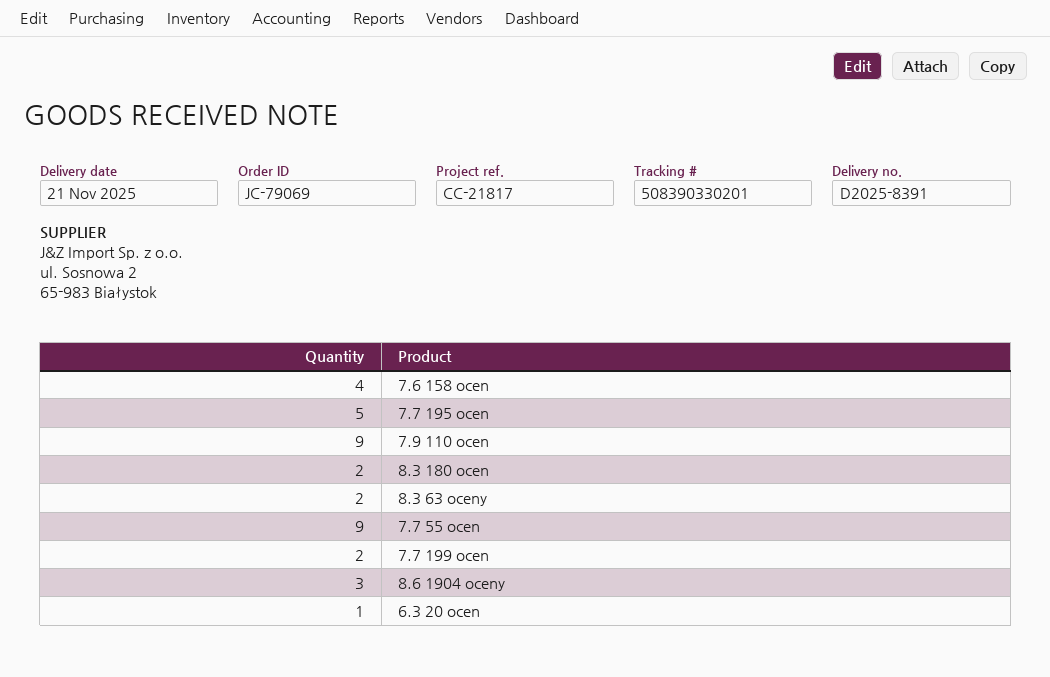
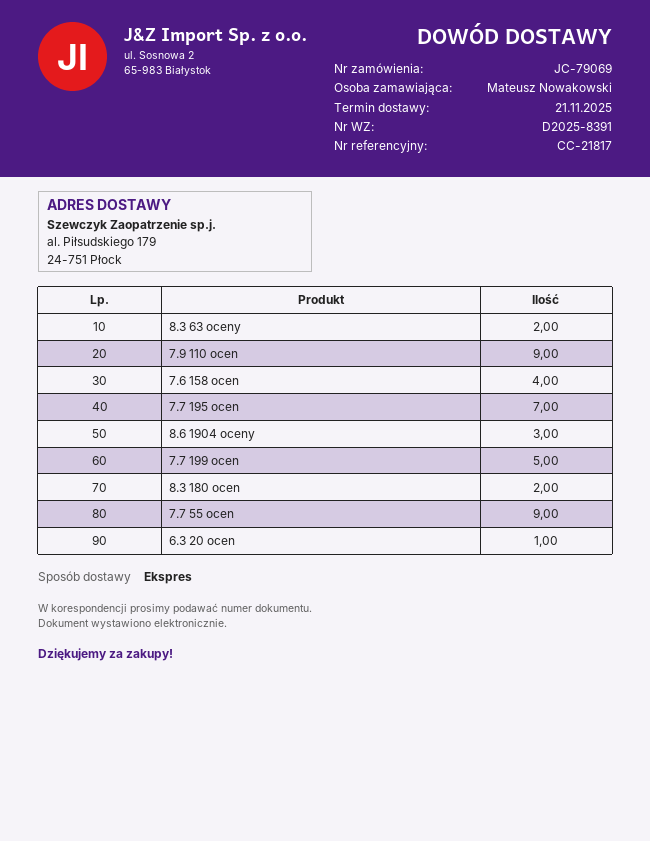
7.7 195 ocen: 5 -> 7
7.7 199 ocen: 2 -> 5

